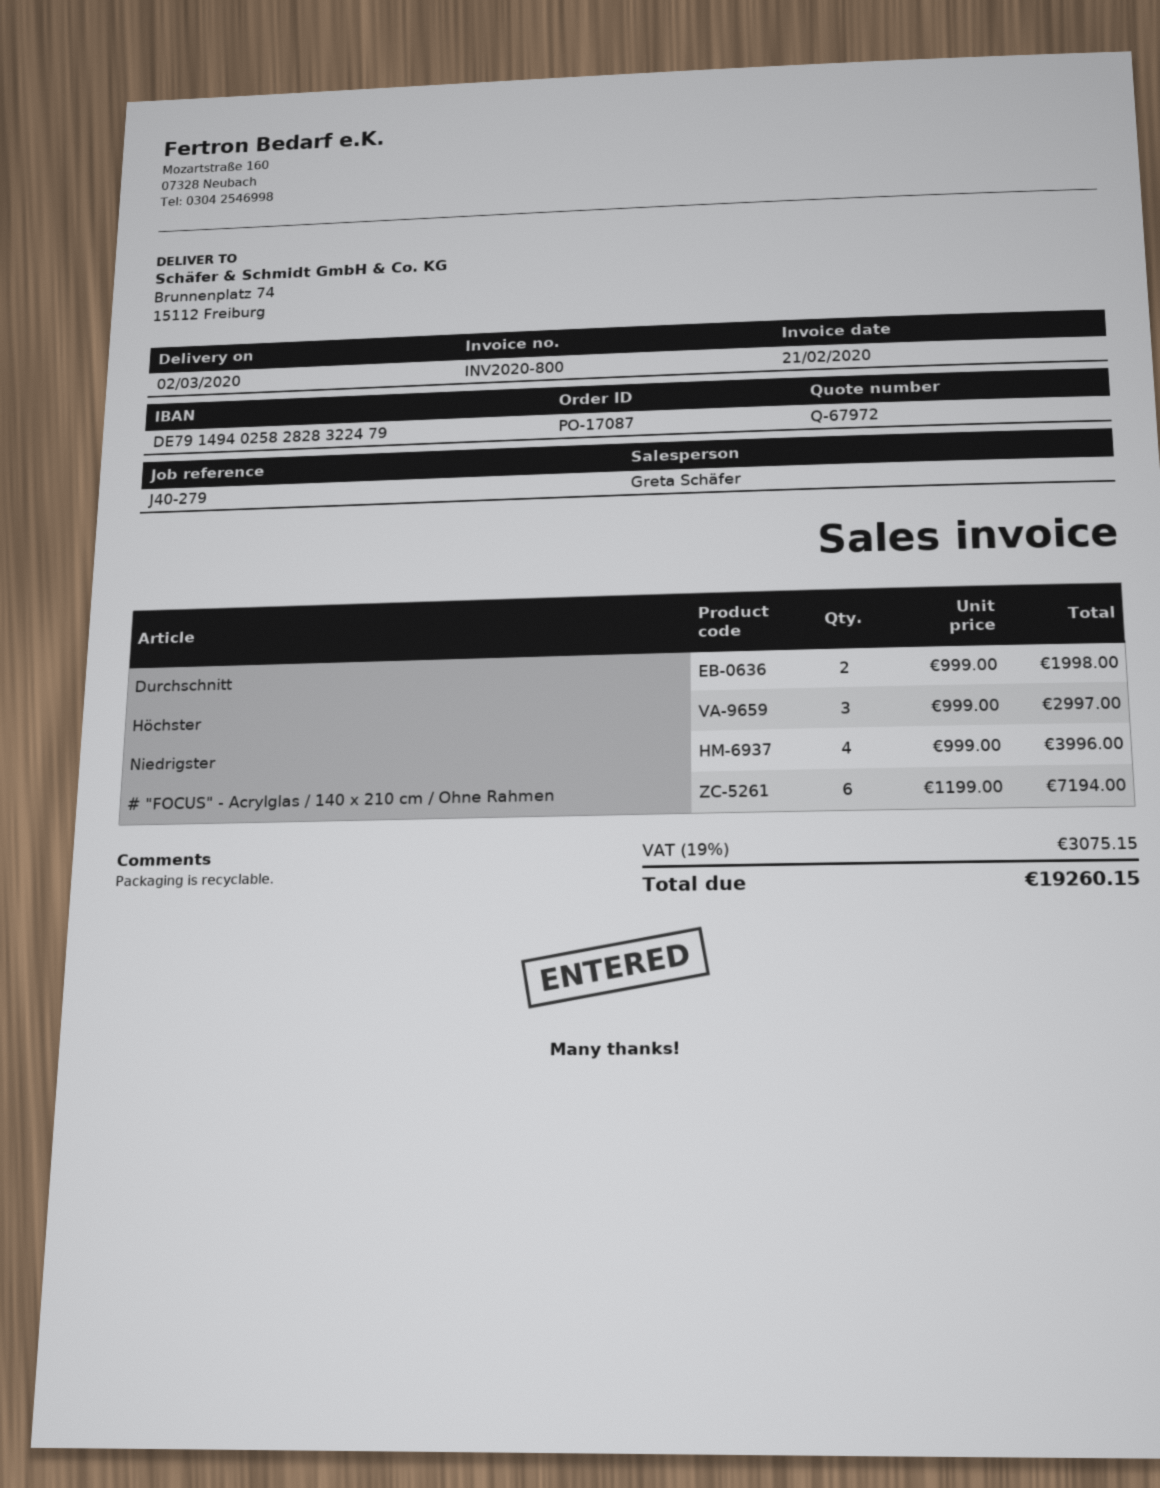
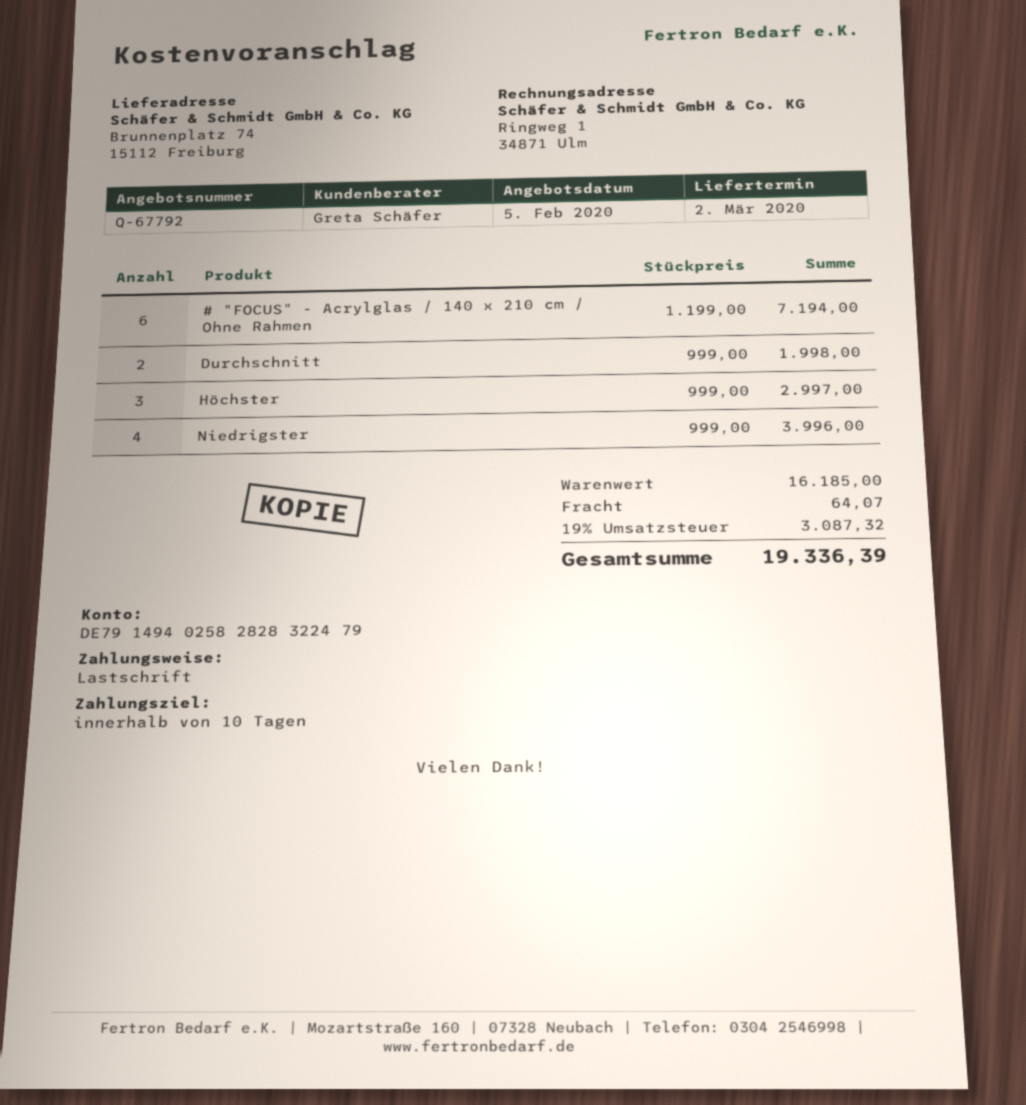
quote number: Q-67972 -> Q-67792
shipping: none -> 64.07
tax: 19% = 3075.15 -> 19% = 3087.32
total: 19260.15 -> 19336.39

